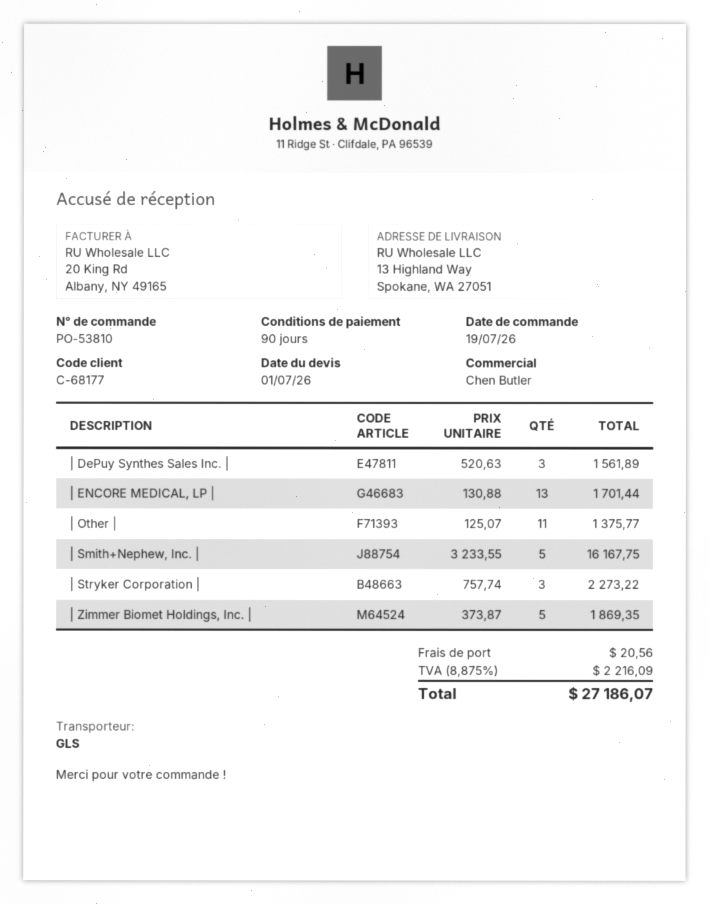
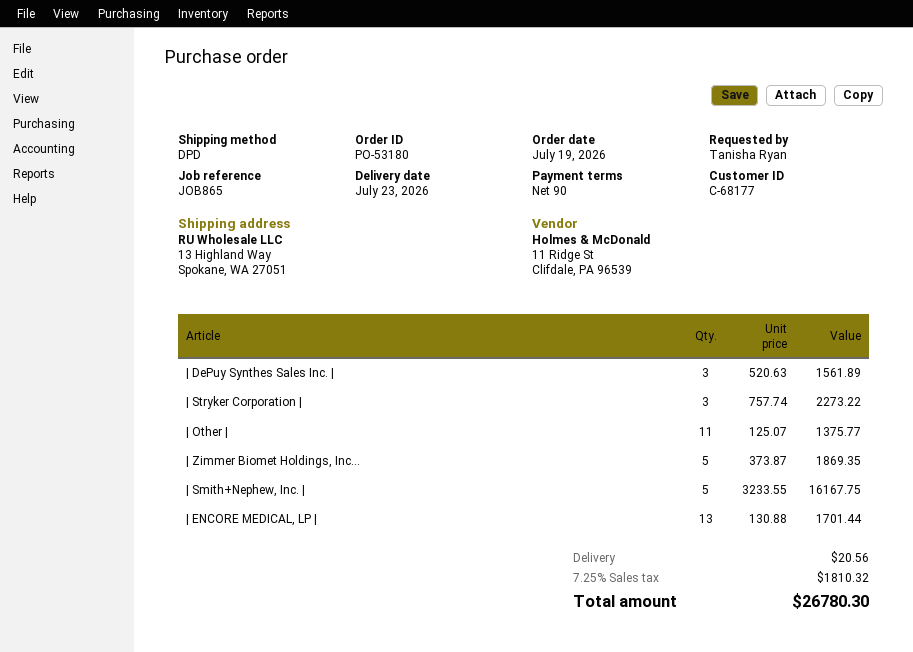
order number: PO-53810 -> PO-53180
shipping method: GLS -> DPD
tax: 8.875% = 2216.09 -> 7.25% = 1810.32
total: 27186.07 -> 26780.30

